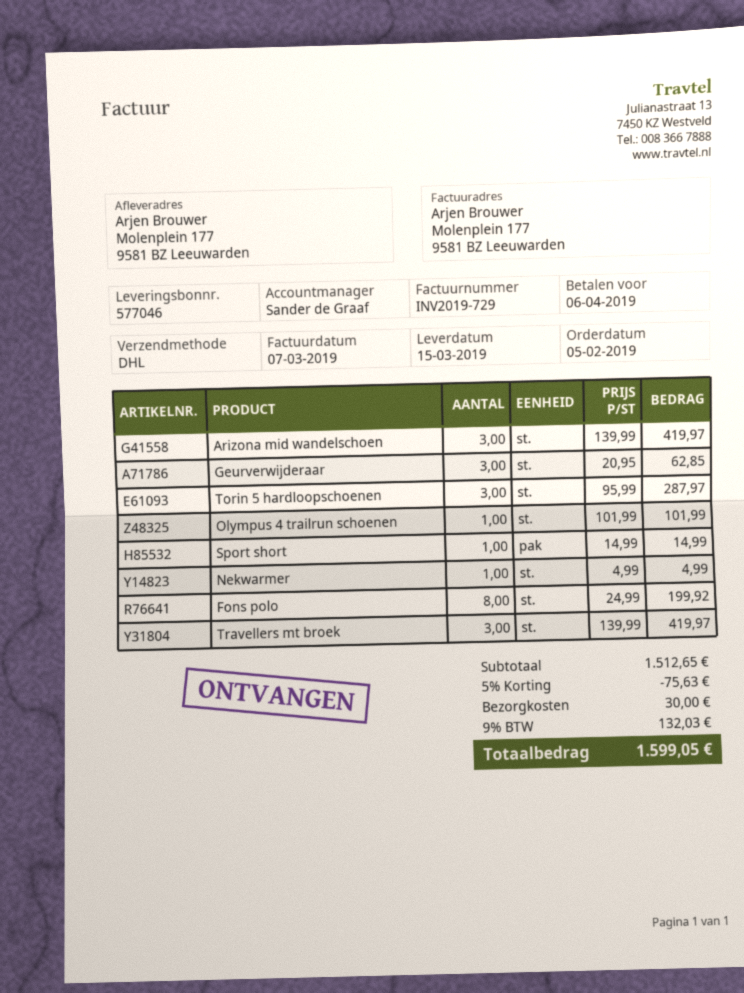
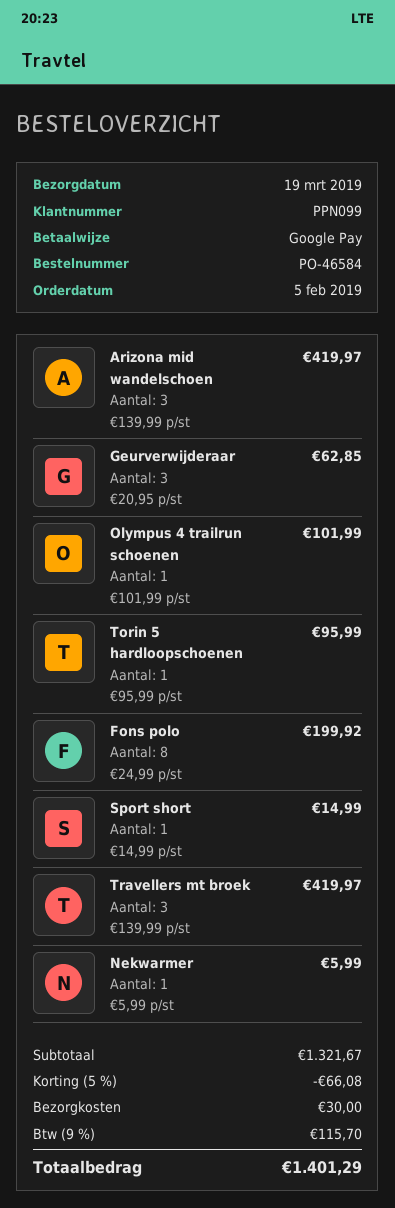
delivery date: 2019-03-15 -> 2019-03-19
Torin 5 hardloopschoenen: 3 x 95.99 = 287.97 -> 1 x 95.99 = 95.99
Nekwarmer: 1 x 4.99 = 4.99 -> 1 x 5.99 = 5.99
subtotal: 1512.65 -> 1321.67
discount: 5% = 75.63 -> 5% = 66.08
tax: 9% = 132.03 -> 9% = 115.70
total: 1599.05 -> 1401.29

